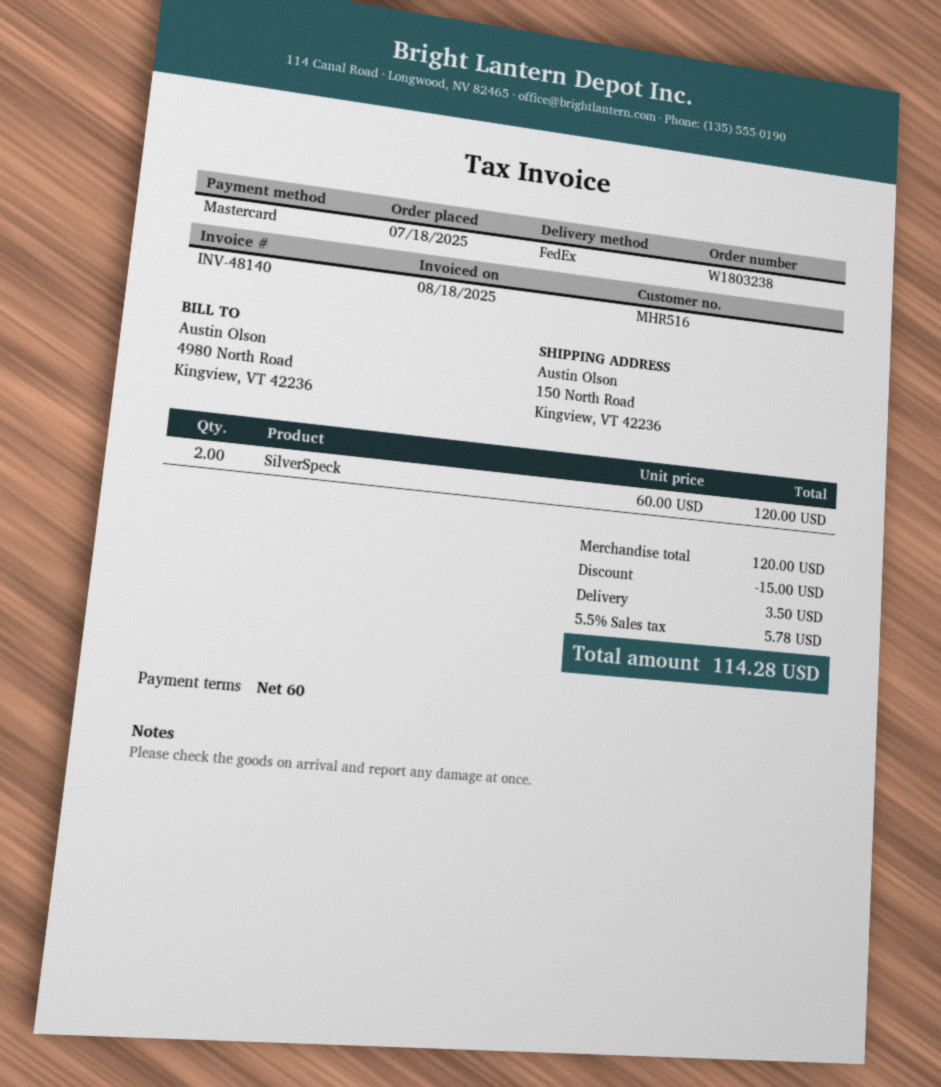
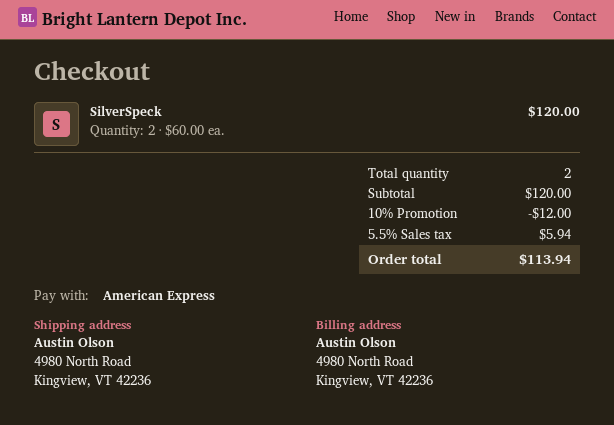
payment method: Mastercard -> American Express
ship to: 150 North Road, Kingview, VT 42236 -> 4980 North Road, Kingview, VT 42236
discount: 15.00 -> 12.00
shipping: 3.50 -> none
tax: 5.5% = 5.78 -> 5.5% = 5.94
total: 114.28 -> 113.94

